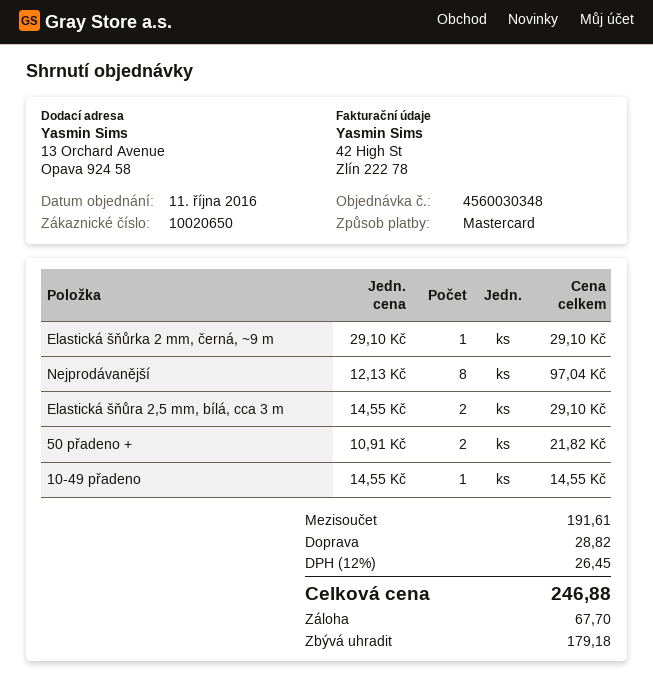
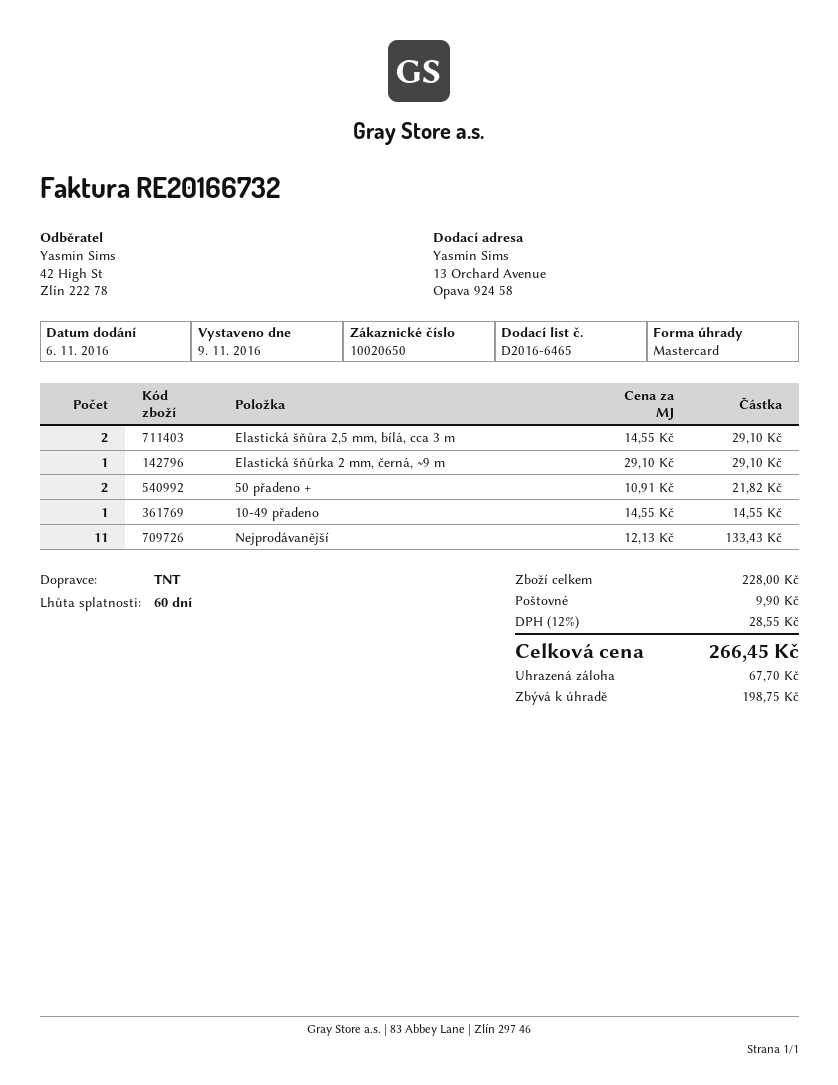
Nejprodávanější: 8 x 12.13 = 97.04 -> 11 x 12.13 = 133.43
subtotal: 191.61 -> 228.00
shipping: 28.82 -> 9.90
tax: 12% = 26.45 -> 12% = 28.55
total: 246.88 -> 266.45
balance: 179.18 -> 198.75

